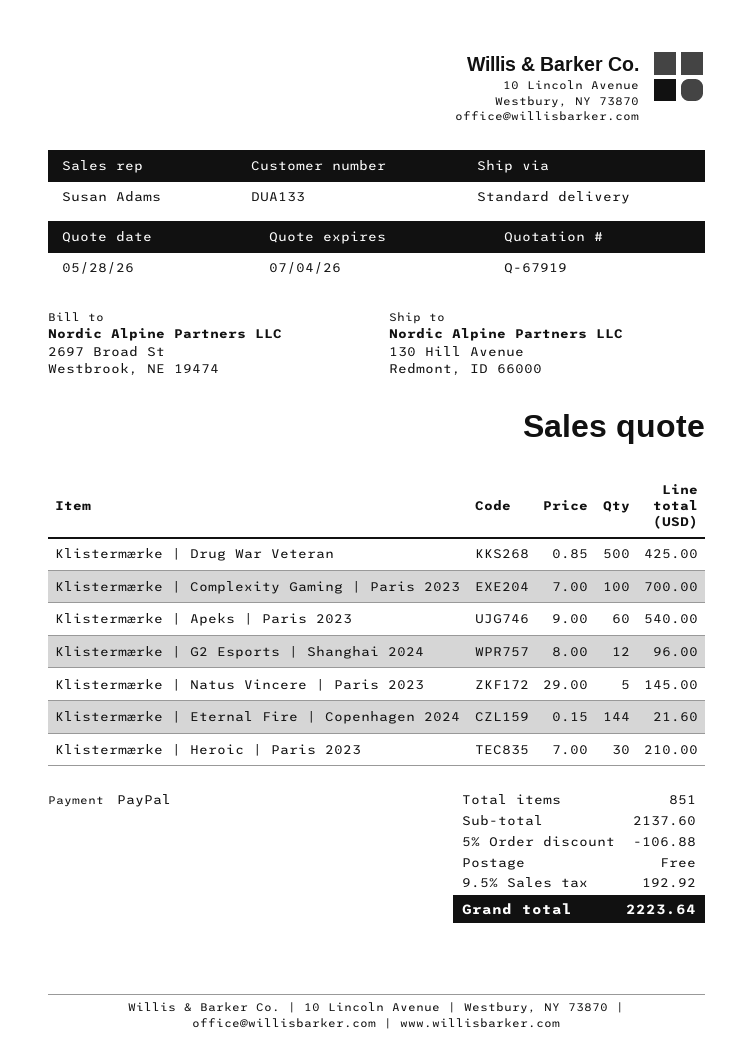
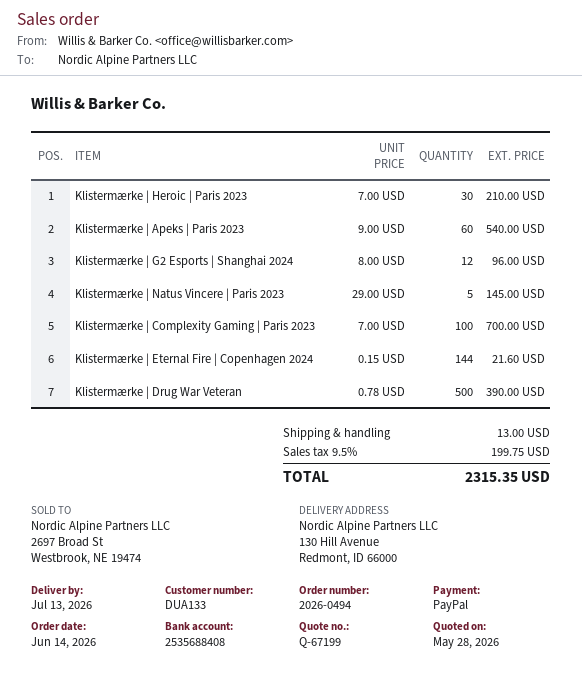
quote number: Q-67919 -> Q-67199
Klistermærke | Drug War Veteran: 500 x 0.85 = 425.00 -> 500 x 0.78 = 390.00
discount: 5% = 106.88 -> none
shipping: 0.00 -> 13.00
tax: 9.5% = 192.92 -> 9.5% = 199.75
total: 2223.64 -> 2315.35

